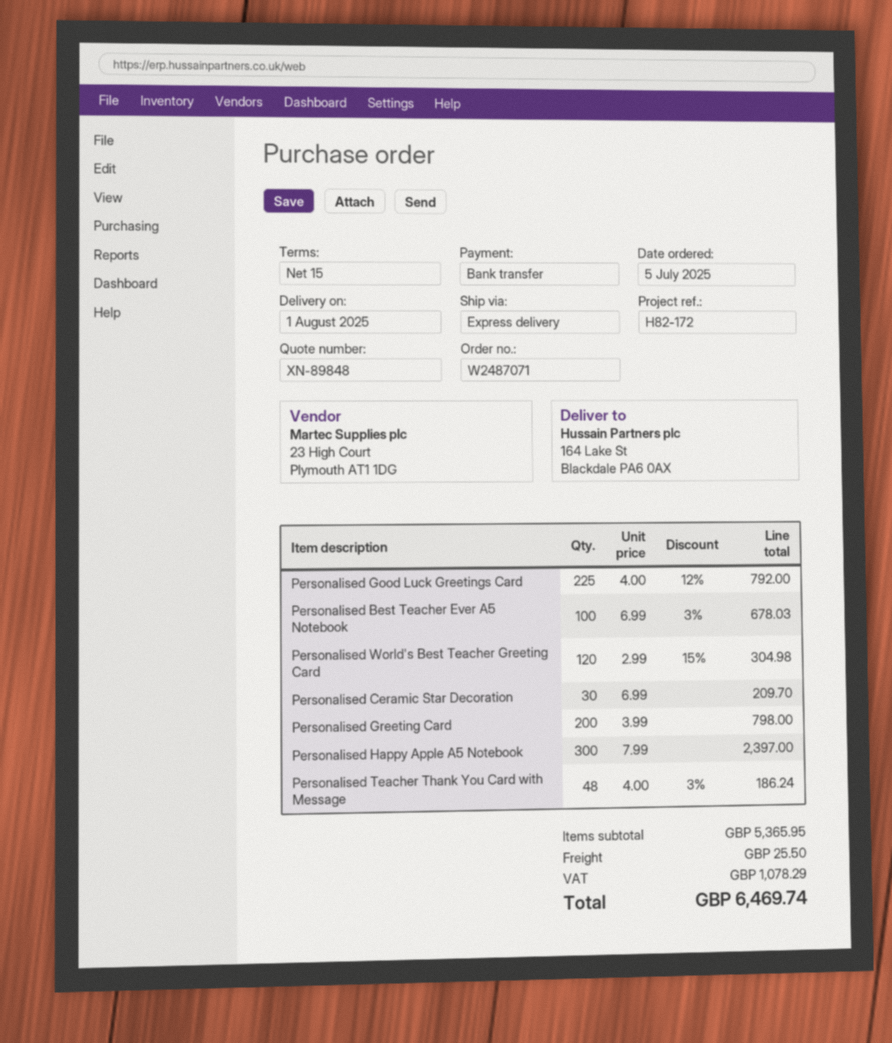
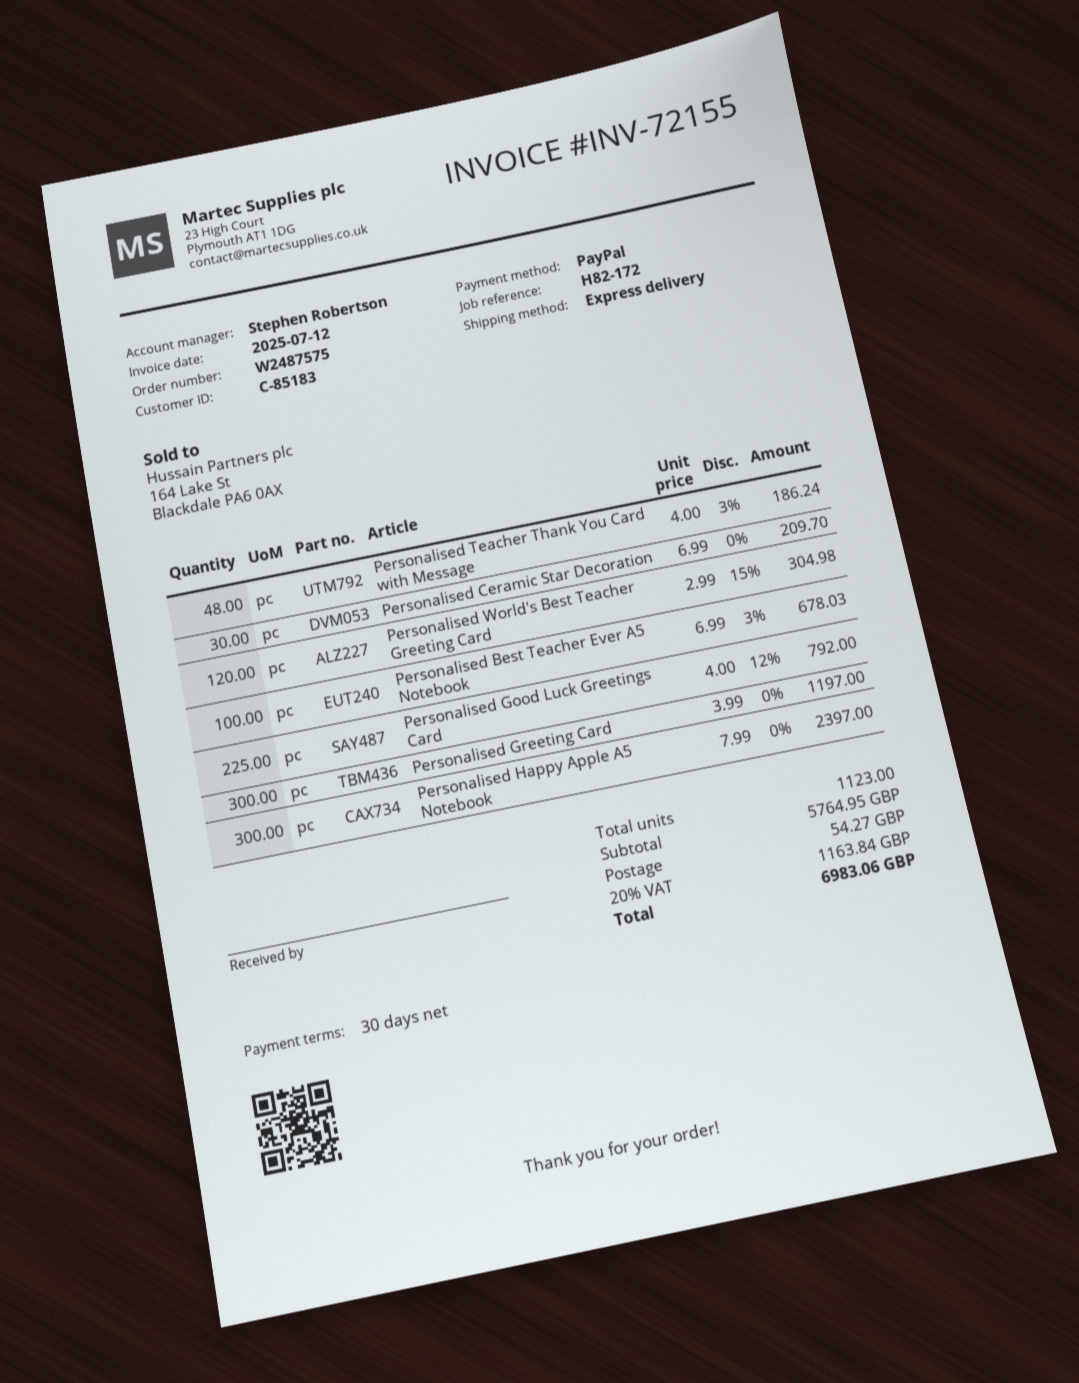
order number: W2487071 -> W2487575
payment terms: 15 days -> 30 days
payment method: bank transfer -> PayPal
Personalised Greeting Card: 200 x 3.99 = 798.00 -> 300 x 3.99 = 1197.00
subtotal: 5365.95 -> 5764.95
shipping: 25.50 -> 54.27
tax: 1078.29 -> 1163.84
total: 6469.74 -> 6983.06

